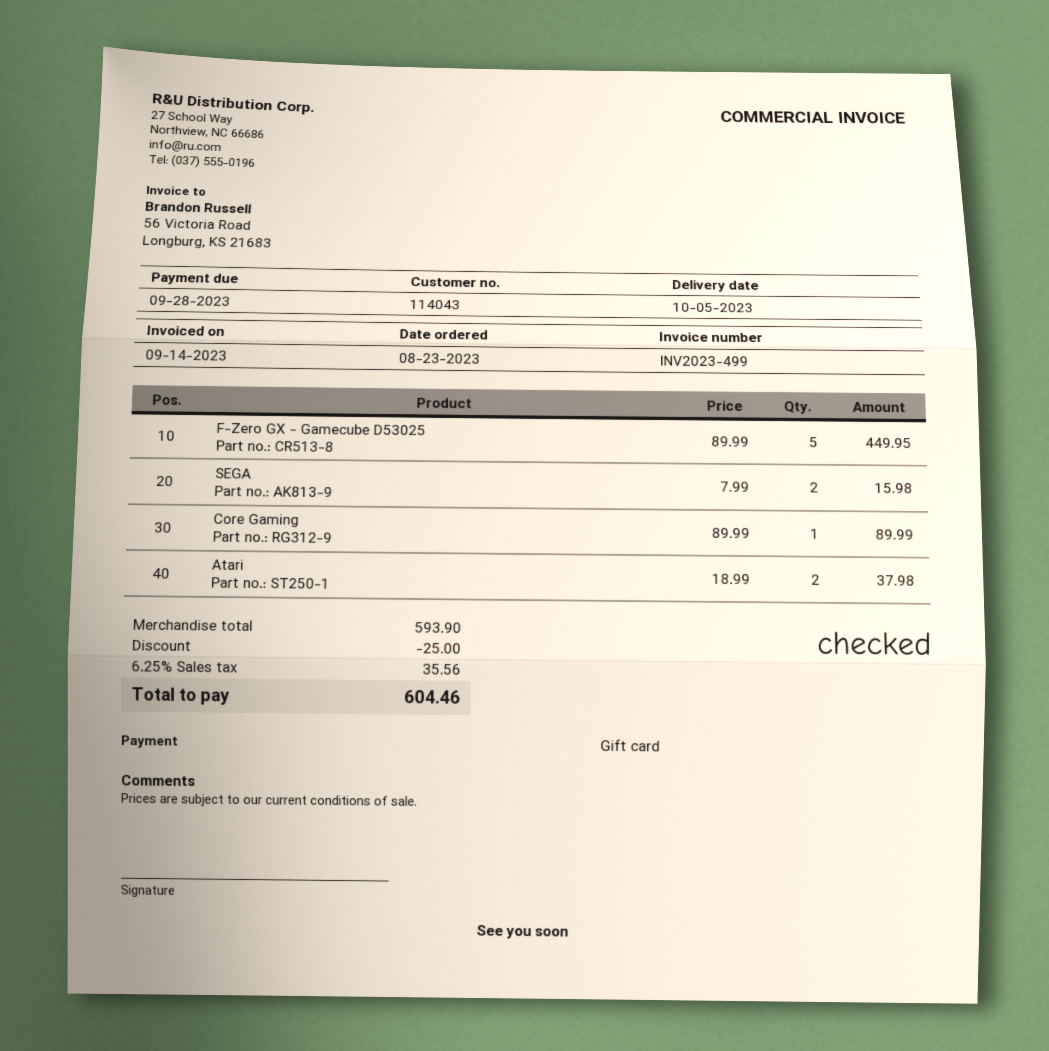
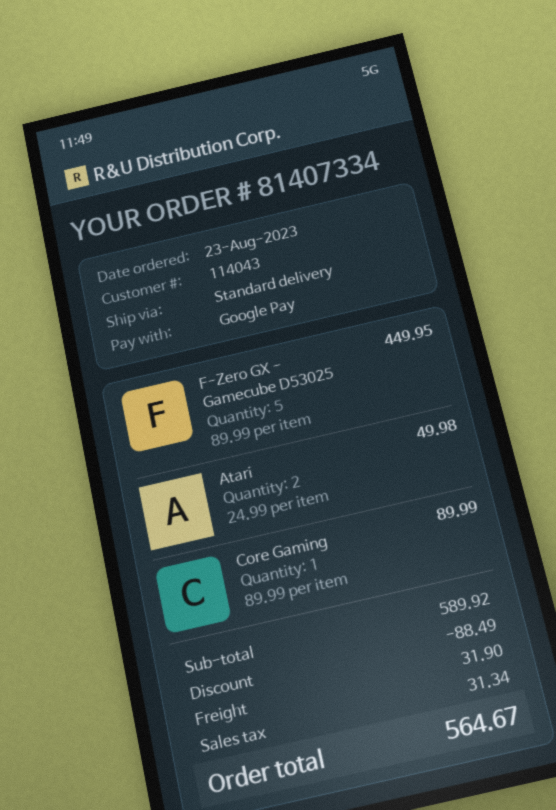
payment method: gift card -> Google Pay
SEGA: 2 x 7.99 = 15.98 -> none
Atari: 2 x 18.99 = 37.98 -> 2 x 24.99 = 49.98
subtotal: 593.90 -> 589.92
discount: 25.00 -> 88.49
shipping: none -> 31.90
tax: 35.56 -> 31.34
total: 604.46 -> 564.67

